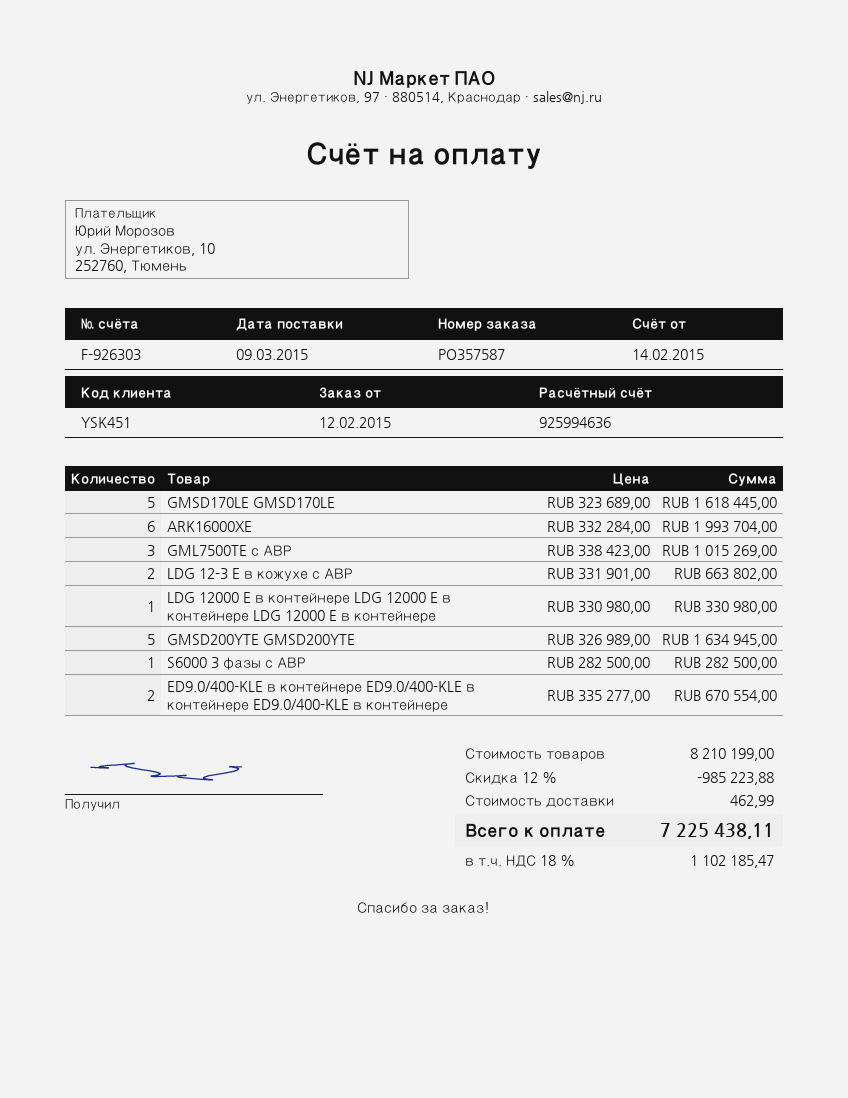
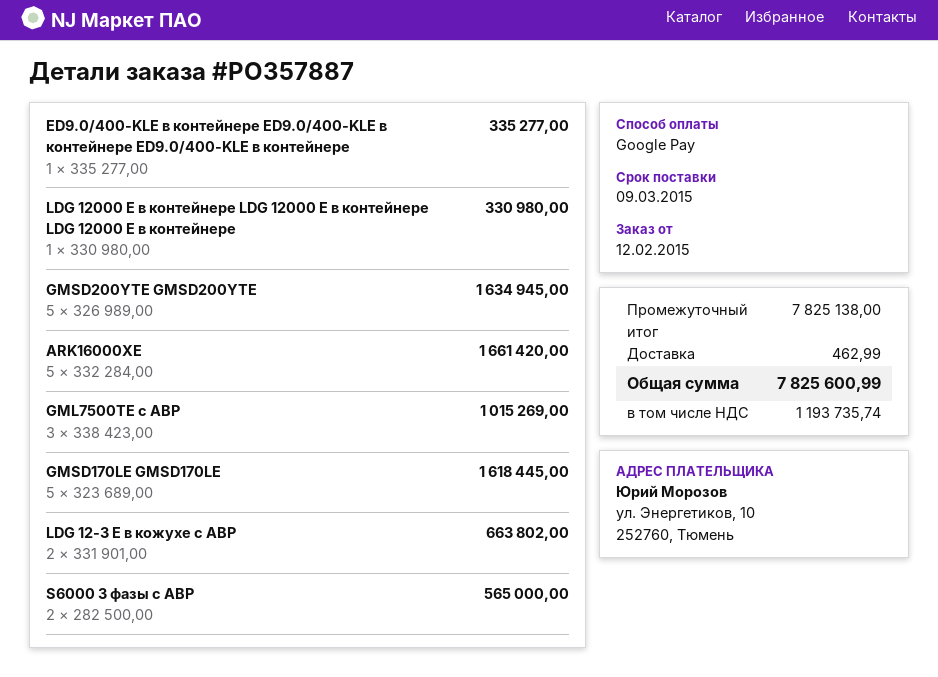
order number: PO357587 -> PO357887
ARK16000XE: 6 x 332284.00 = 1993704.00 -> 5 x 332284.00 = 1661420.00
S6000 3 фазы с АВР: 1 x 282500.00 = 282500.00 -> 2 x 282500.00 = 565000.00
ED9.0/400-KLE в контейнере ED9.0/400-KLE в контейнере ED9.0/400-KLE в контейнере: 2 x 335277.00 = 670554.00 -> 1 x 335277.00 = 335277.00
subtotal: 8210199.00 -> 7825138.00
discount: 12% = 985223.88 -> none
tax: 1102185.47 -> 1193735.74
total: 7225438.11 -> 7825600.99

